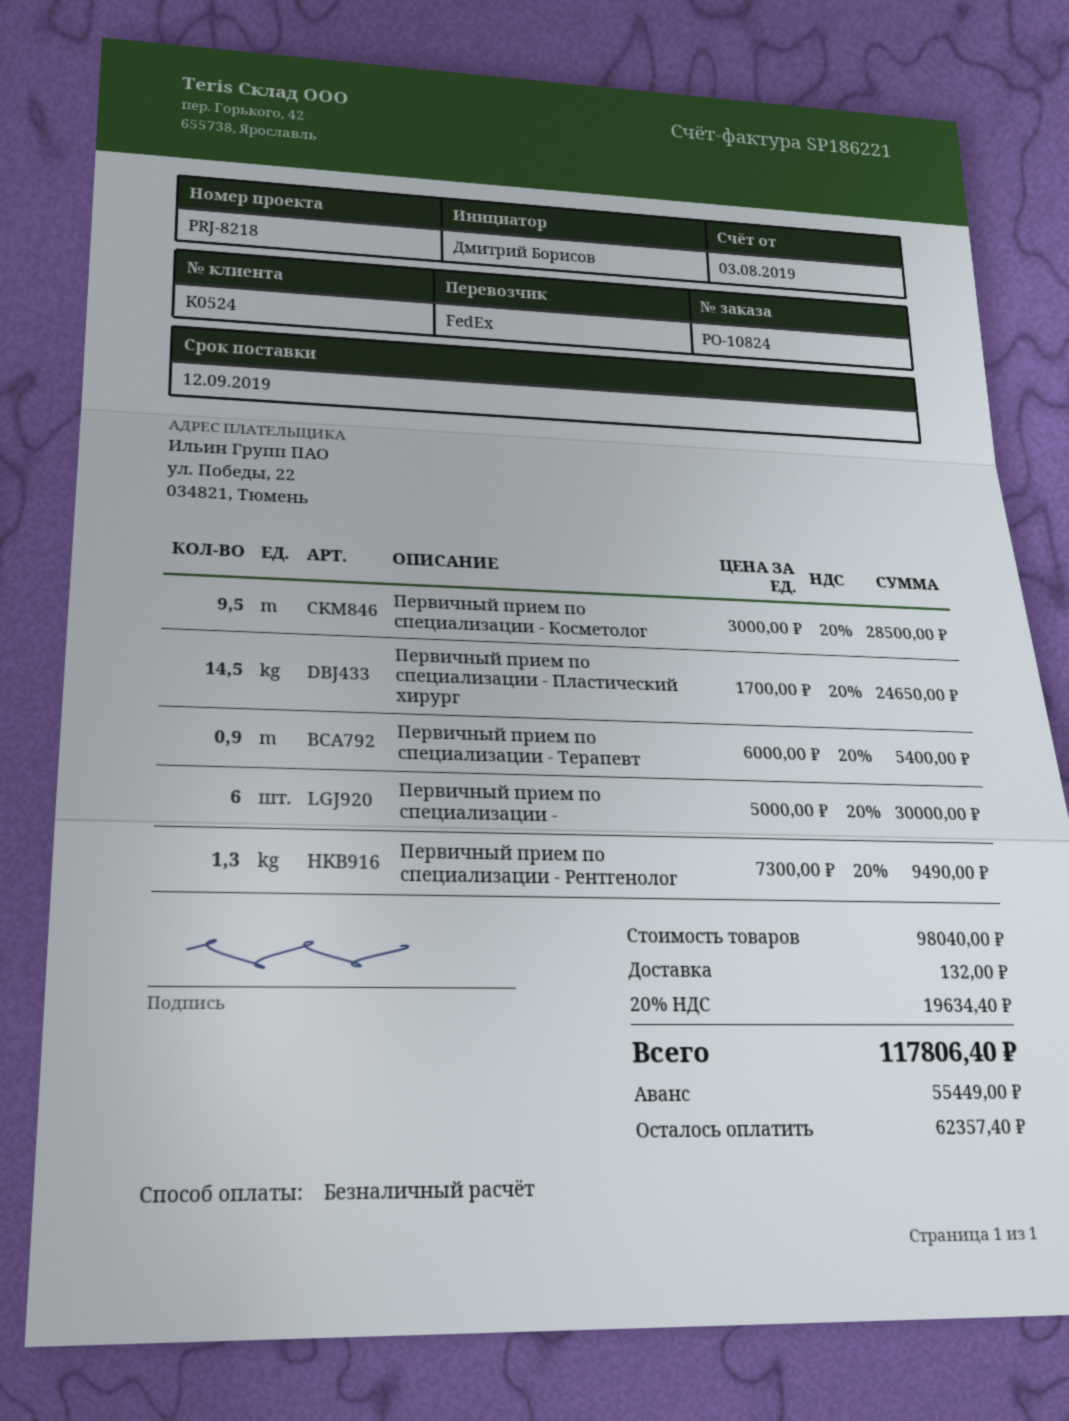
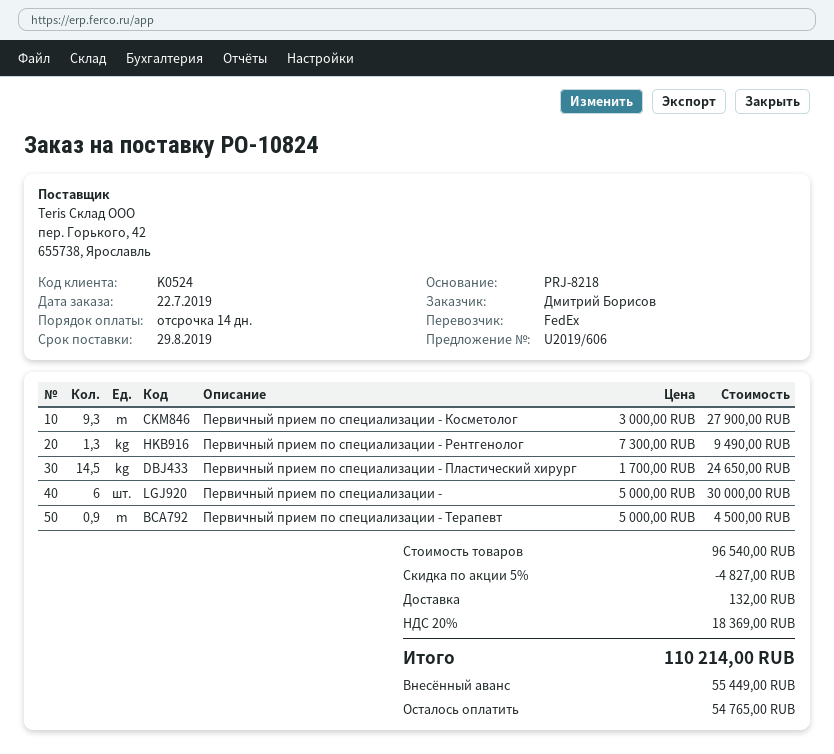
delivery date: 2019-09-12 -> 2019-08-29
Первичный прием по специализации - Косметолог: 9.5 x 3000.00 = 28500.00 -> 9.3 x 3000.00 = 27900.00
Первичный прием по специализации - Терапевт: 0.9 x 6000.00 = 5400.00 -> 0.9 x 5000.00 = 4500.00
subtotal: 98040.00 -> 96540.00
discount: none -> 5% = 4827.00
tax: 20% = 19634.40 -> 20% = 18369.00
total: 117806.40 -> 110214.00
balance: 62357.40 -> 54765.00

